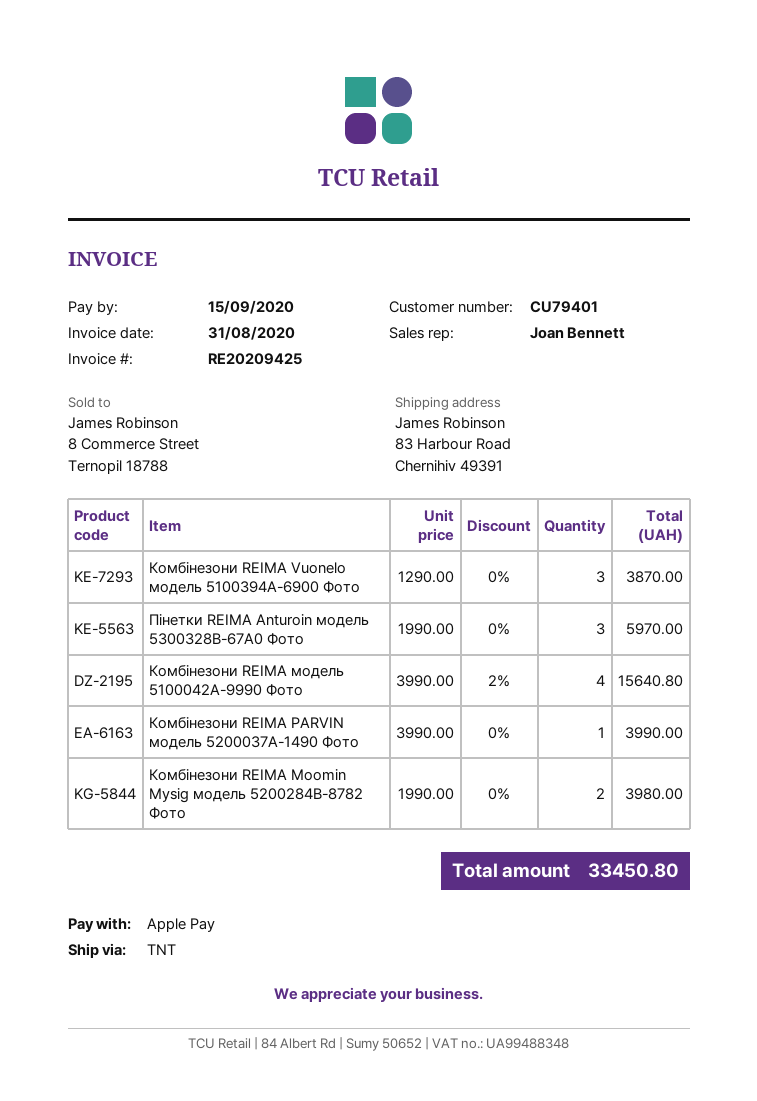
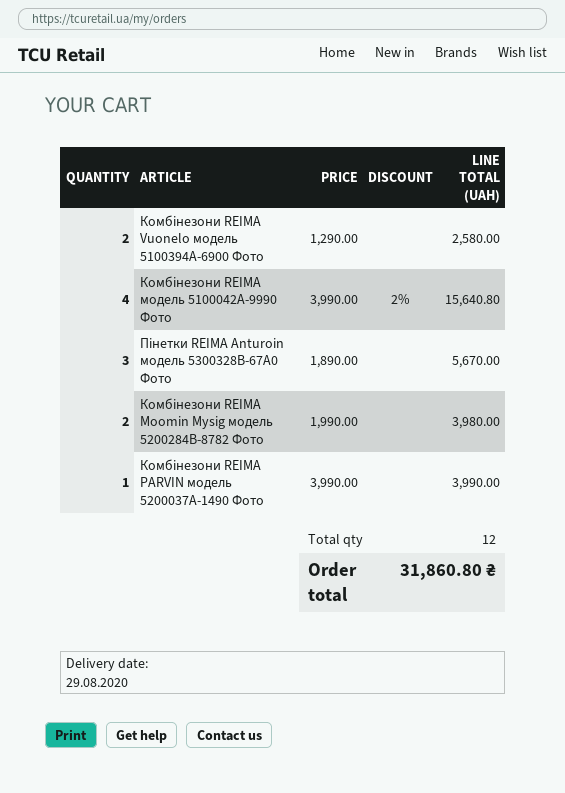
Комбінезони REIMA Vuonelo модель 5100394A-6900 Фото: 3 x 1290.00 = 3870.00 -> 2 x 1290.00 = 2580.00
Пінетки REIMA Anturoin модель 5300328B-67A0 Фото: 3 x 1990.00 = 5970.00 -> 3 x 1890.00 = 5670.00
total: 33450.80 -> 31860.80

